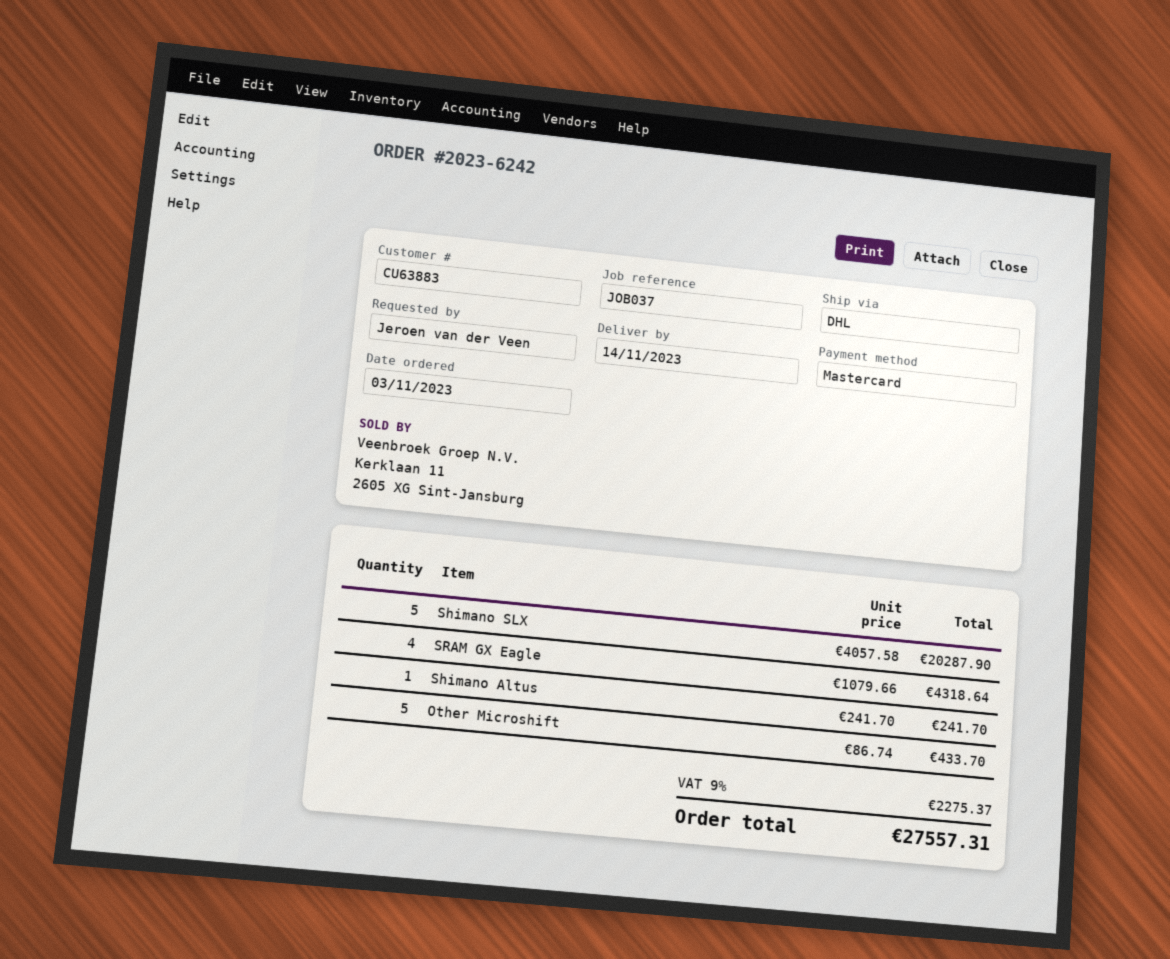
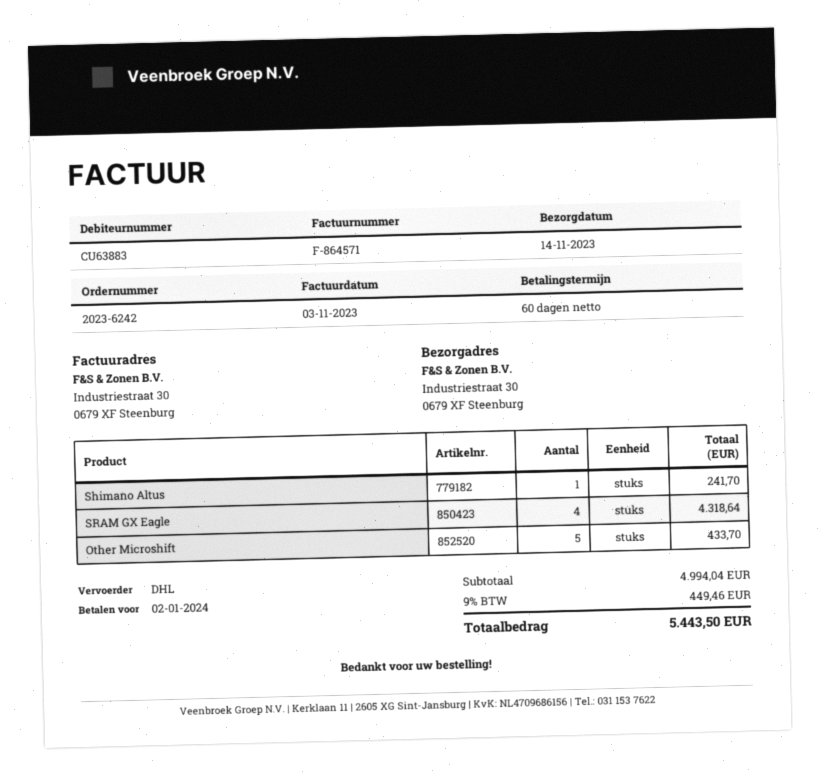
Shimano SLX: 5 for 20287.90 -> none
tax: 9% = 2275.37 -> 9% = 449.46
total: 27557.31 -> 5443.50

